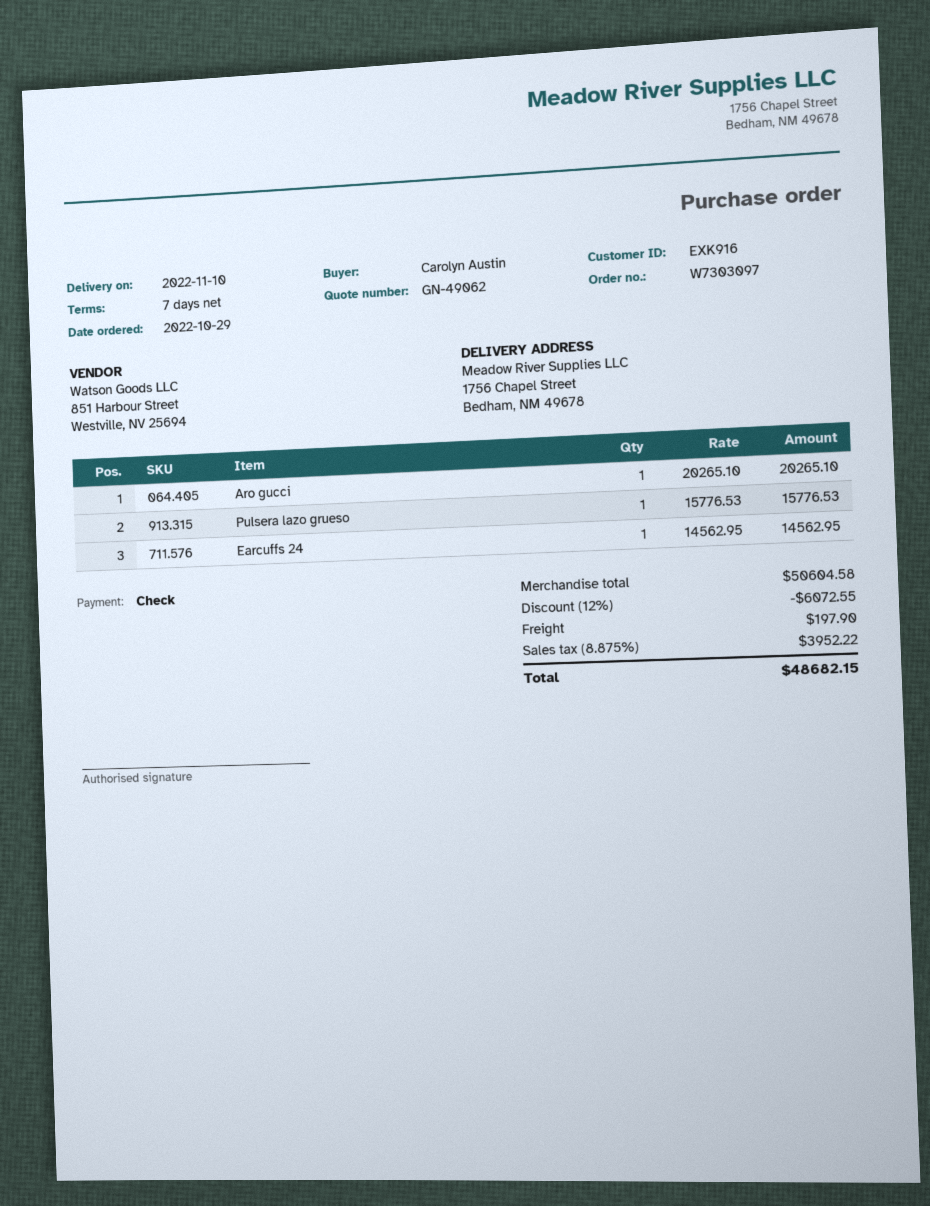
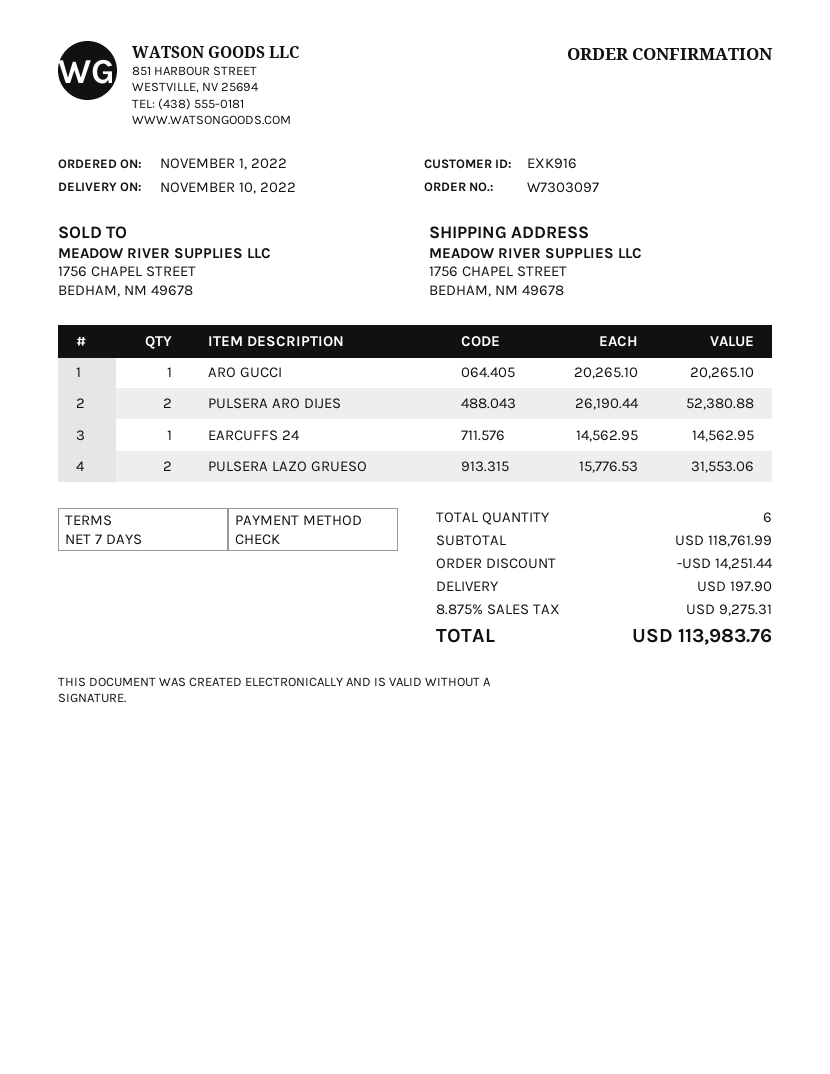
order date: 2022-10-29 -> 2022-11-01
Pulsera lazo grueso: 1 x 15776.53 = 15776.53 -> 2 x 15776.53 = 31553.06
PULSERA ARO DIJES: none -> 2 x 26190.44 = 52380.88
subtotal: 50604.58 -> 118761.99
discount: 6072.55 -> 14251.44
tax: 8.875% = 3952.22 -> 8.875% = 9275.31
total: 48682.15 -> 113983.76

